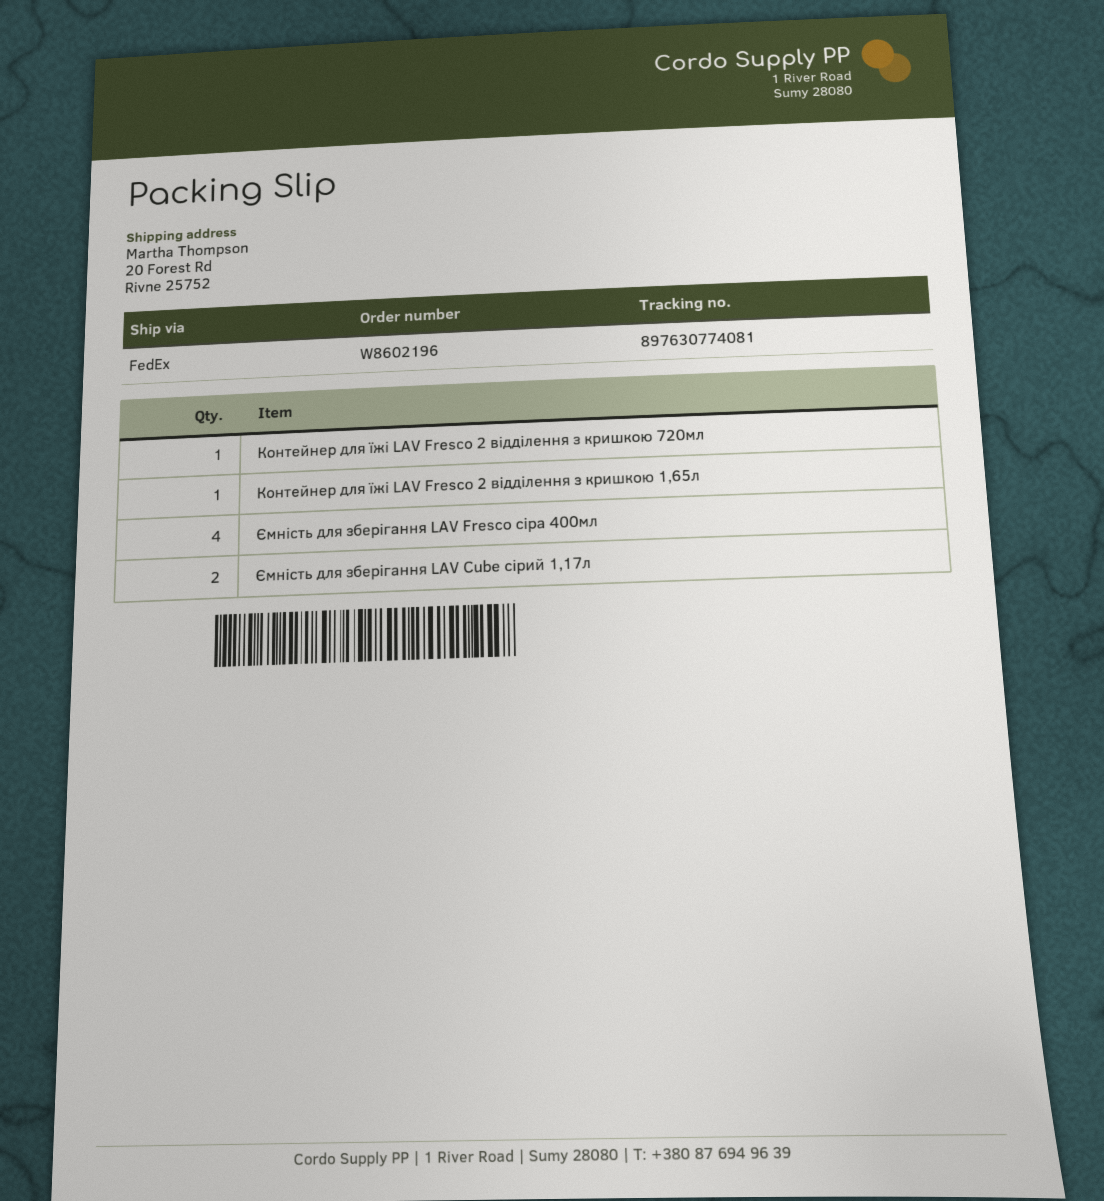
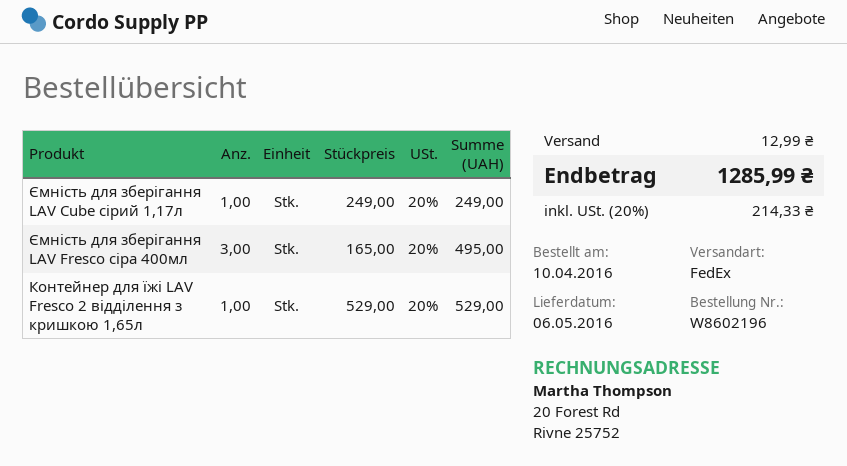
Контейнер для їжі LAV Fresco 2 відділення з кришкою 720мл: 1 -> none
Ємність для зберігання LAV Fresco сіра 400мл: 4 -> 3
Ємність для зберігання LAV Cube сірий 1,17л: 2 -> 1

